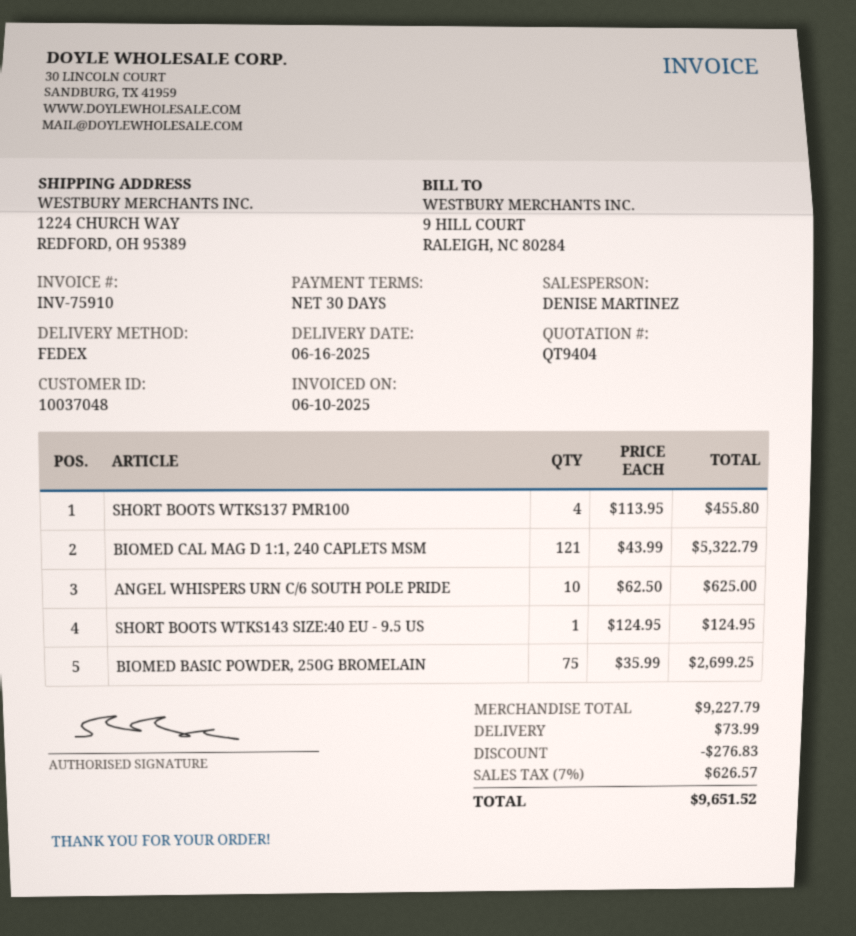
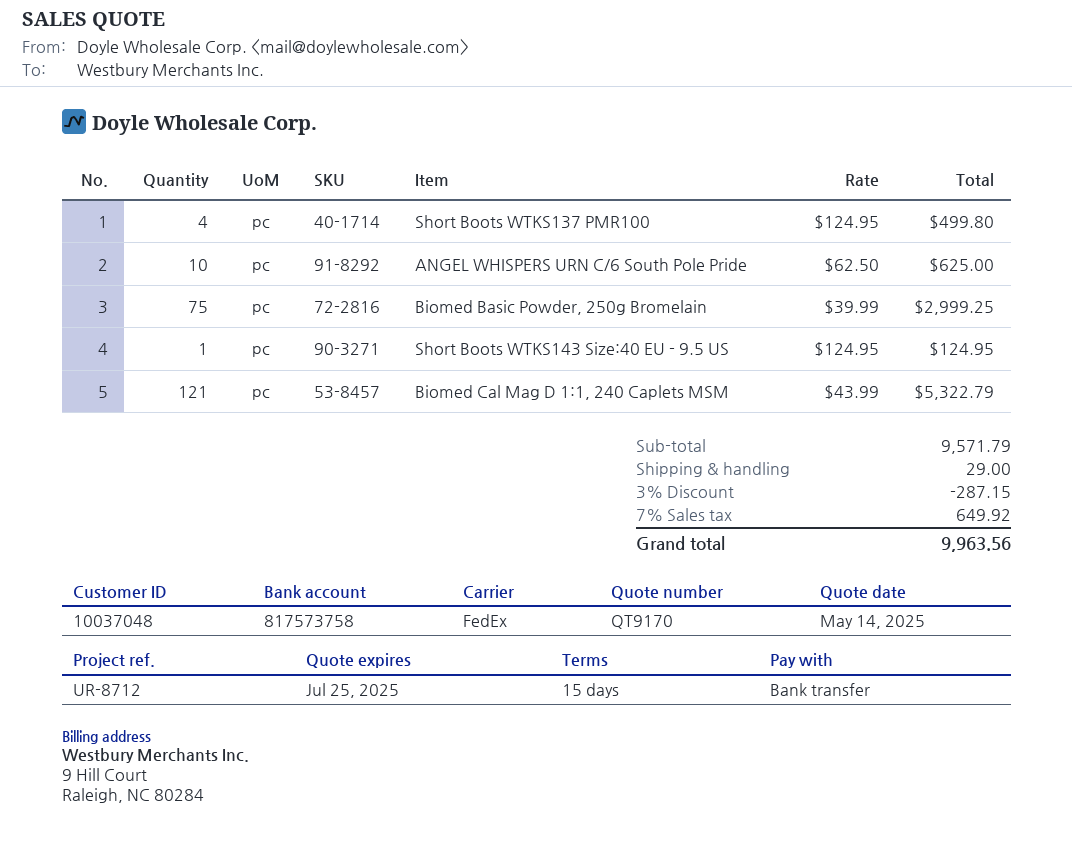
quote number: QT9404 -> QT9170
payment terms: 30 days -> 15 days
SHORT BOOTS WTKS137 PMR100: 4 x 113.95 = 455.80 -> 4 x 124.95 = 499.80
BIOMED BASIC POWDER, 250G BROMELAIN: 75 x 35.99 = 2699.25 -> 75 x 39.99 = 2999.25
subtotal: 9227.79 -> 9571.79
discount: 276.83 -> 287.15
shipping: 73.99 -> 29.00
tax: 7% = 626.57 -> 7% = 649.92
total: 9651.52 -> 9963.56

